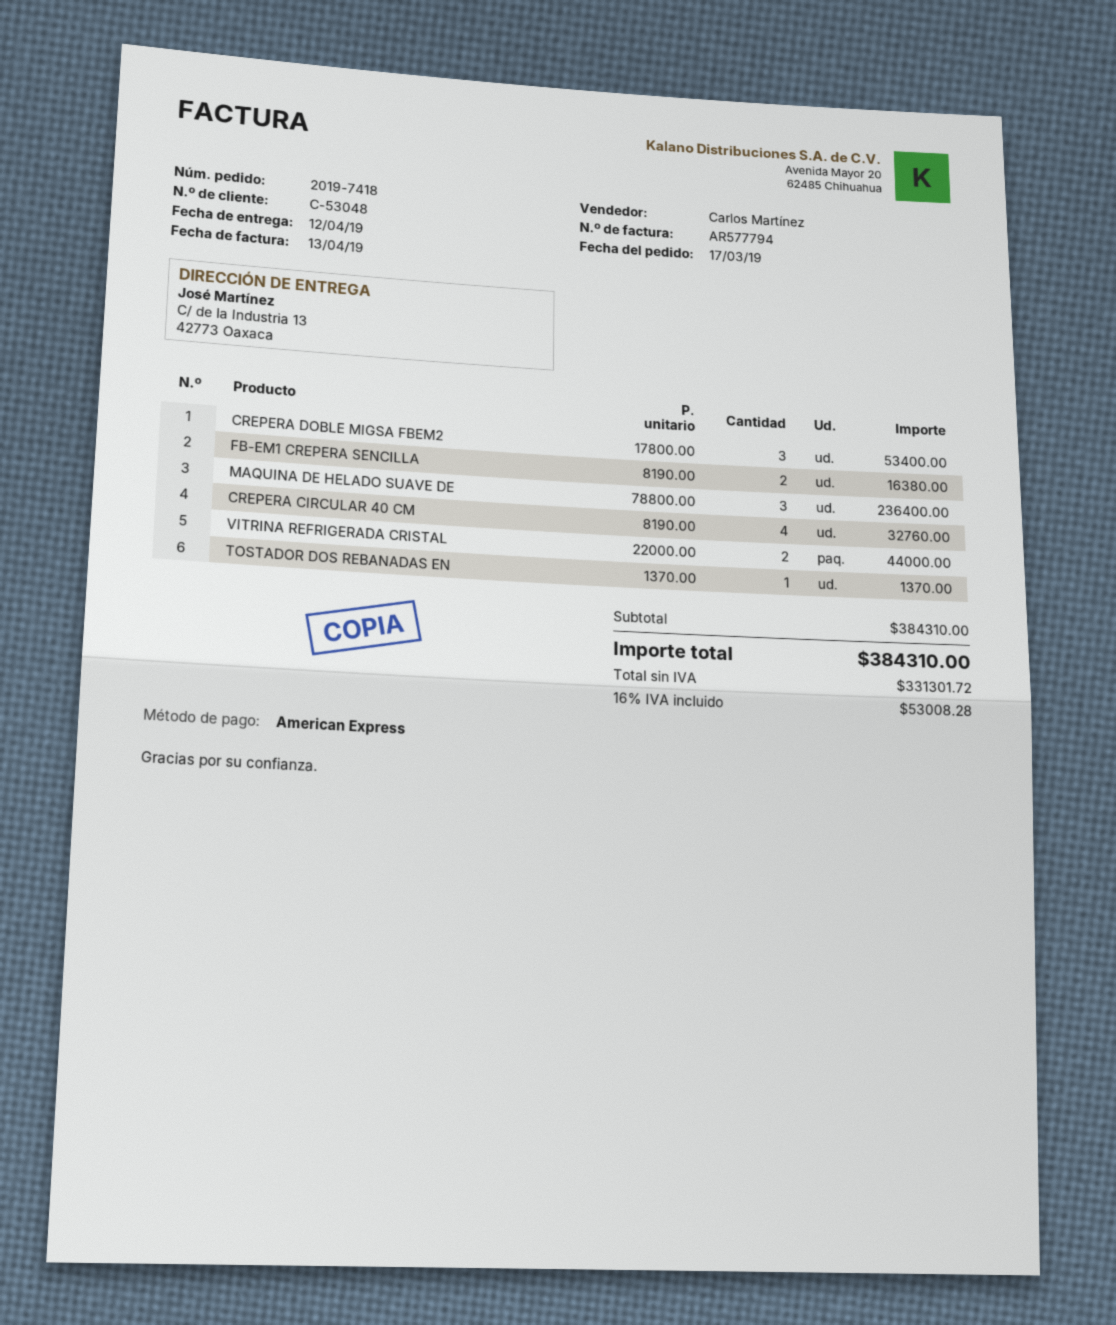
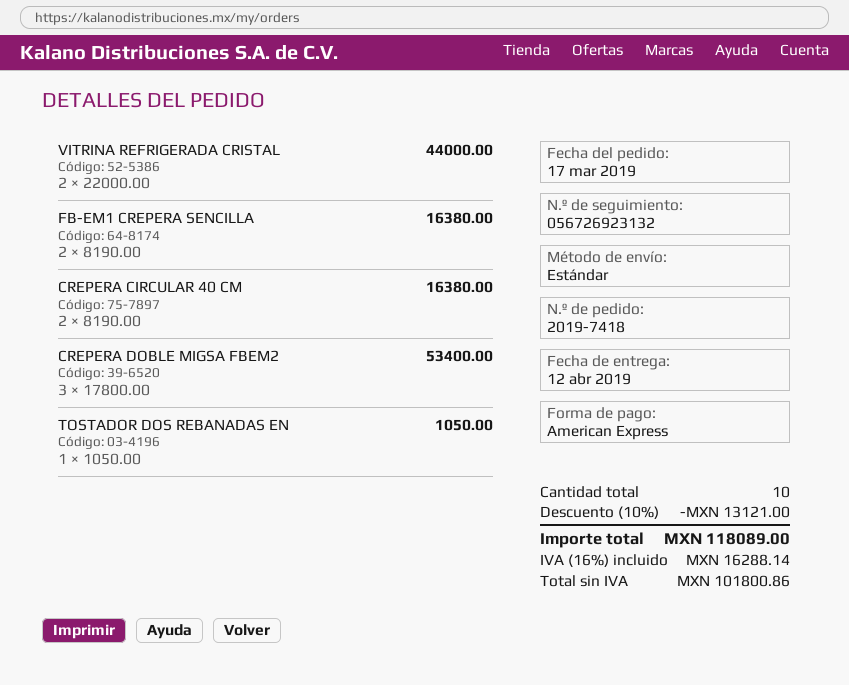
MAQUINA DE HELADO SUAVE DE: 3 x 78800.00 = 236400.00 -> none
CREPERA CIRCULAR 40 CM: 4 x 8190.00 = 32760.00 -> 2 x 8190.00 = 16380.00
TOSTADOR DOS REBANADAS EN: 1 x 1370.00 = 1370.00 -> 1 x 1050.00 = 1050.00
discount: none -> 10% = 13121.00
net: 331301.72 -> 101800.86
tax: 16% = 53008.28 -> 16% = 16288.14
total: 384310.00 -> 118089.00

